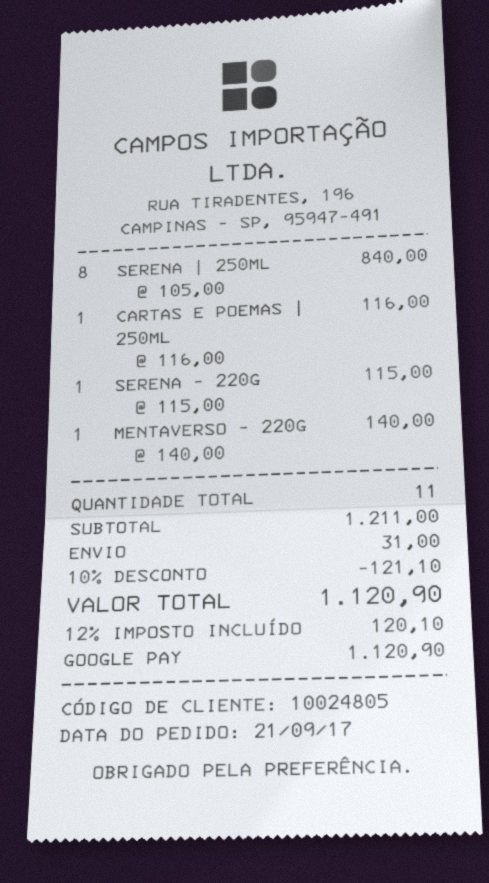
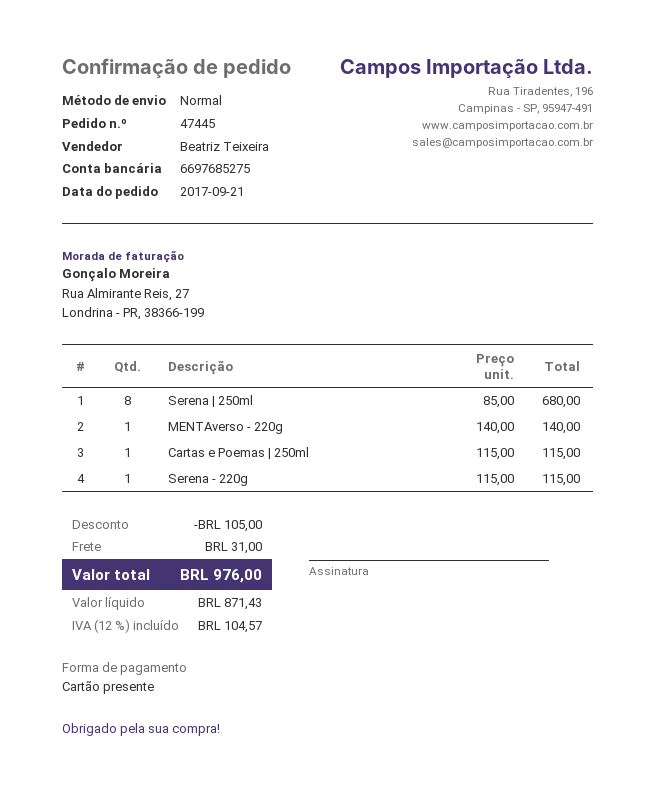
payment method: Google Pay -> gift card
SERENA | 250ML: 8 x 105.00 = 840.00 -> 8 x 85.00 = 680.00
CARTAS E POEMAS | 250ML: 1 x 116.00 = 116.00 -> 1 x 115.00 = 115.00
discount: 121.10 -> 105.00
tax: 12% = 120.10 -> 12% = 104.57
total: 1120.90 -> 976.00

